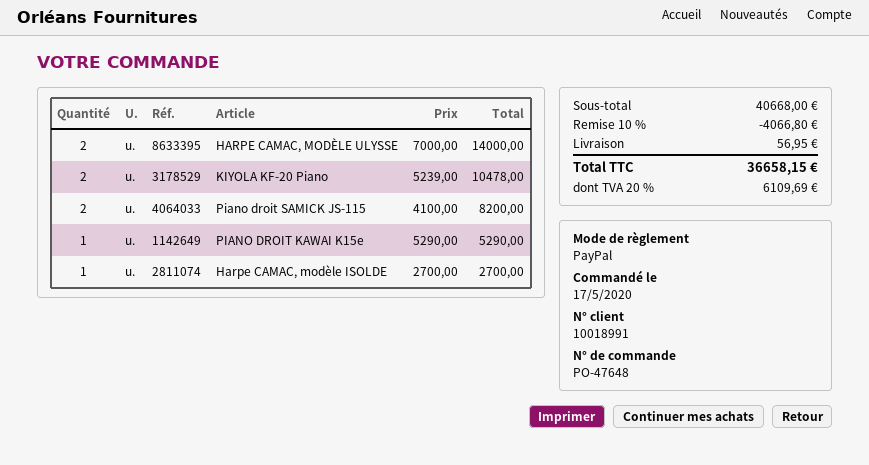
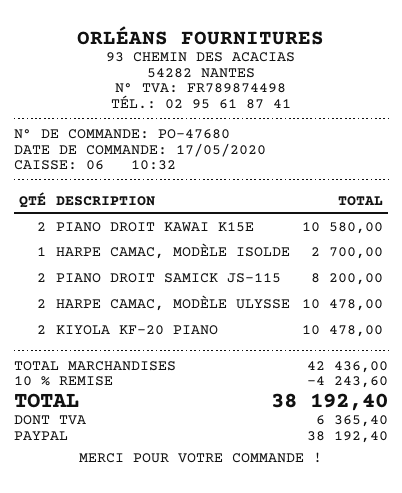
order number: PO-47648 -> PO-47680
HARPE CAMAC, MODÈLE ULYSSE: 2 for 14000.00 -> 2 for 10478.00
PIANO DROIT KAWAI K15e: 1 for 5290.00 -> 2 for 10580.00
subtotal: 40668.00 -> 42436.00
discount: 10% = 4066.80 -> 10% = 4243.60
shipping: 56.95 -> none
tax: 6109.69 -> 6365.40
total: 36658.15 -> 38192.40

